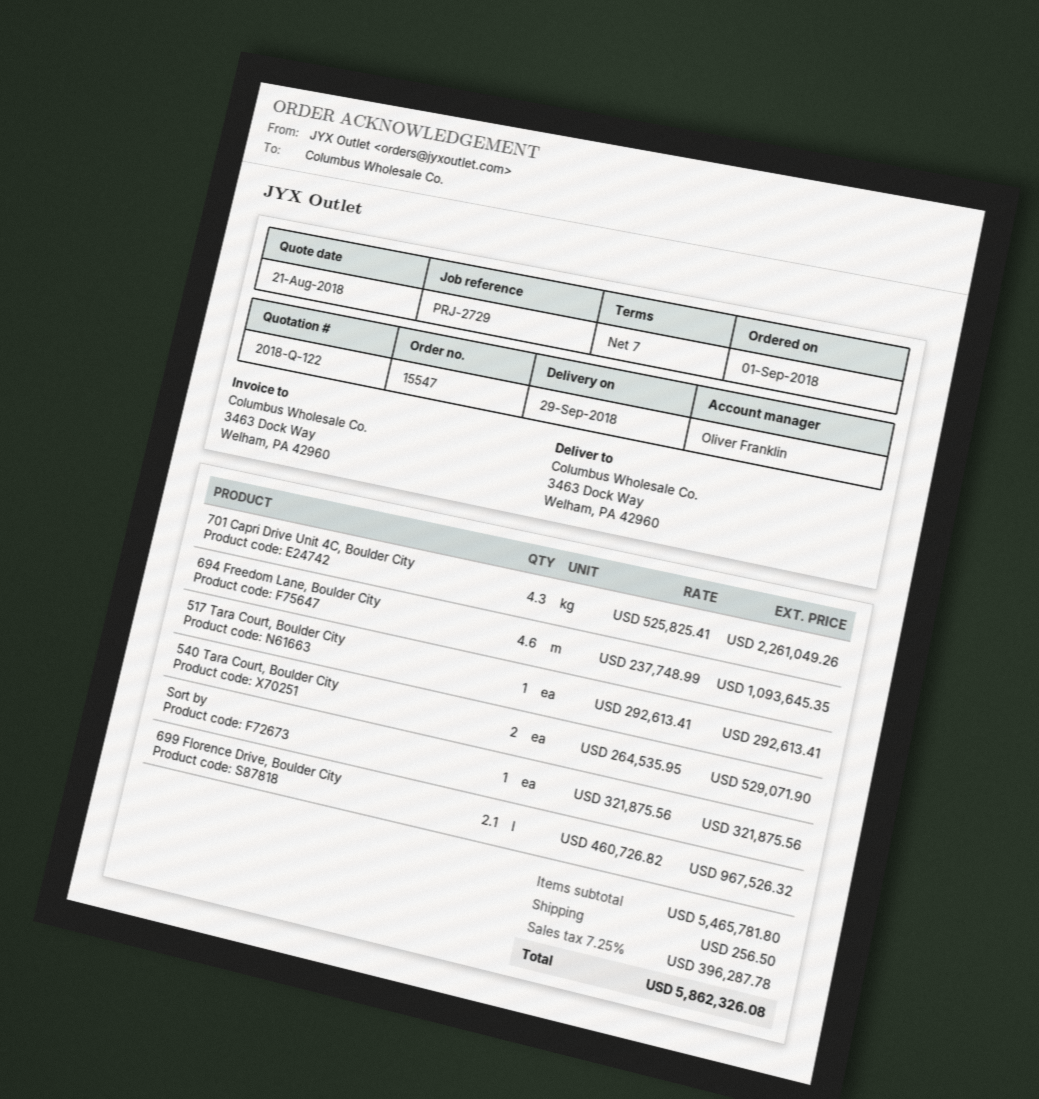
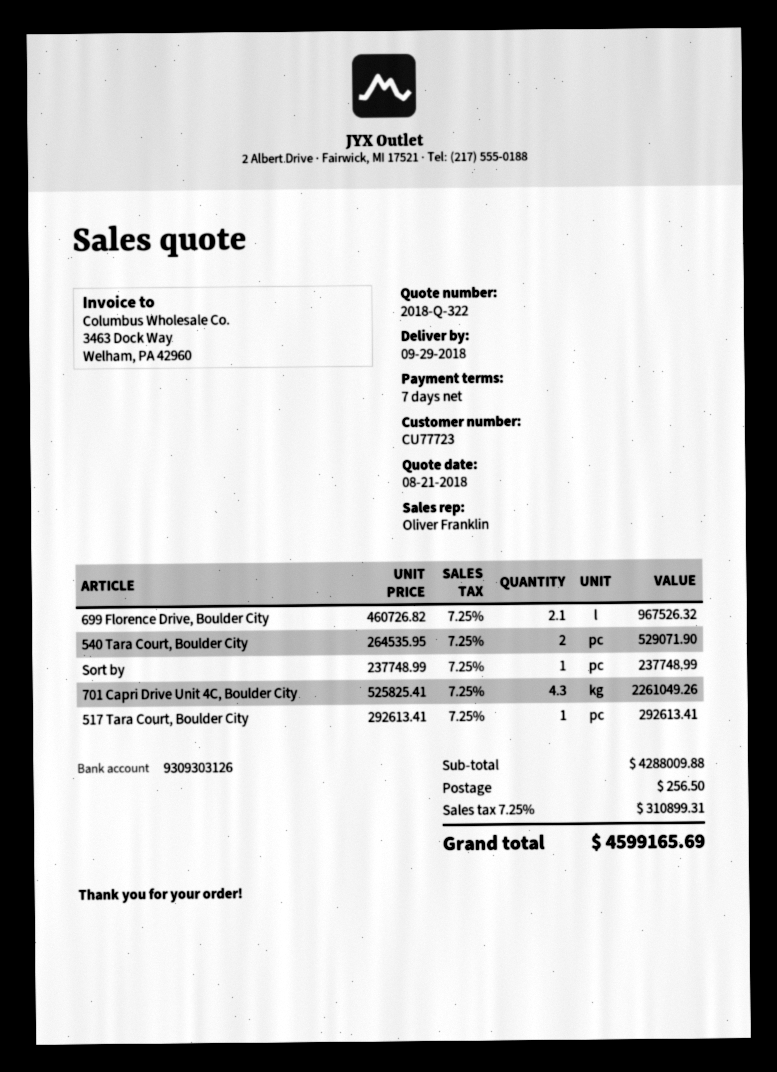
quote number: 2018-Q-122 -> 2018-Q-322
694 Freedom Lane, Boulder City: 4.6 x 237748.99 = 1093645.35 -> none
Sort by: 1 x 321875.56 = 321875.56 -> 1 x 237748.99 = 237748.99
subtotal: 5465781.80 -> 4288009.88
tax: 7.25% = 396287.78 -> 7.25% = 310899.31
total: 5862326.08 -> 4599165.69

